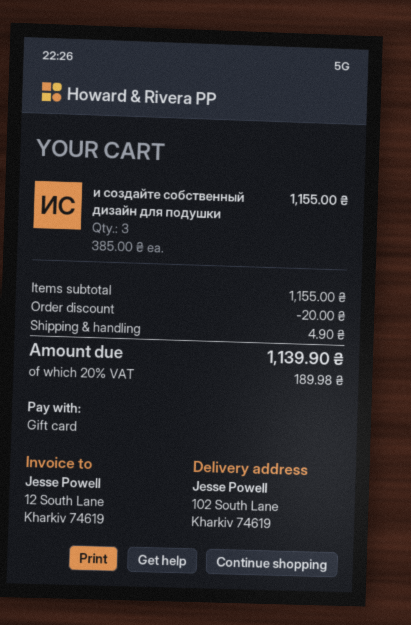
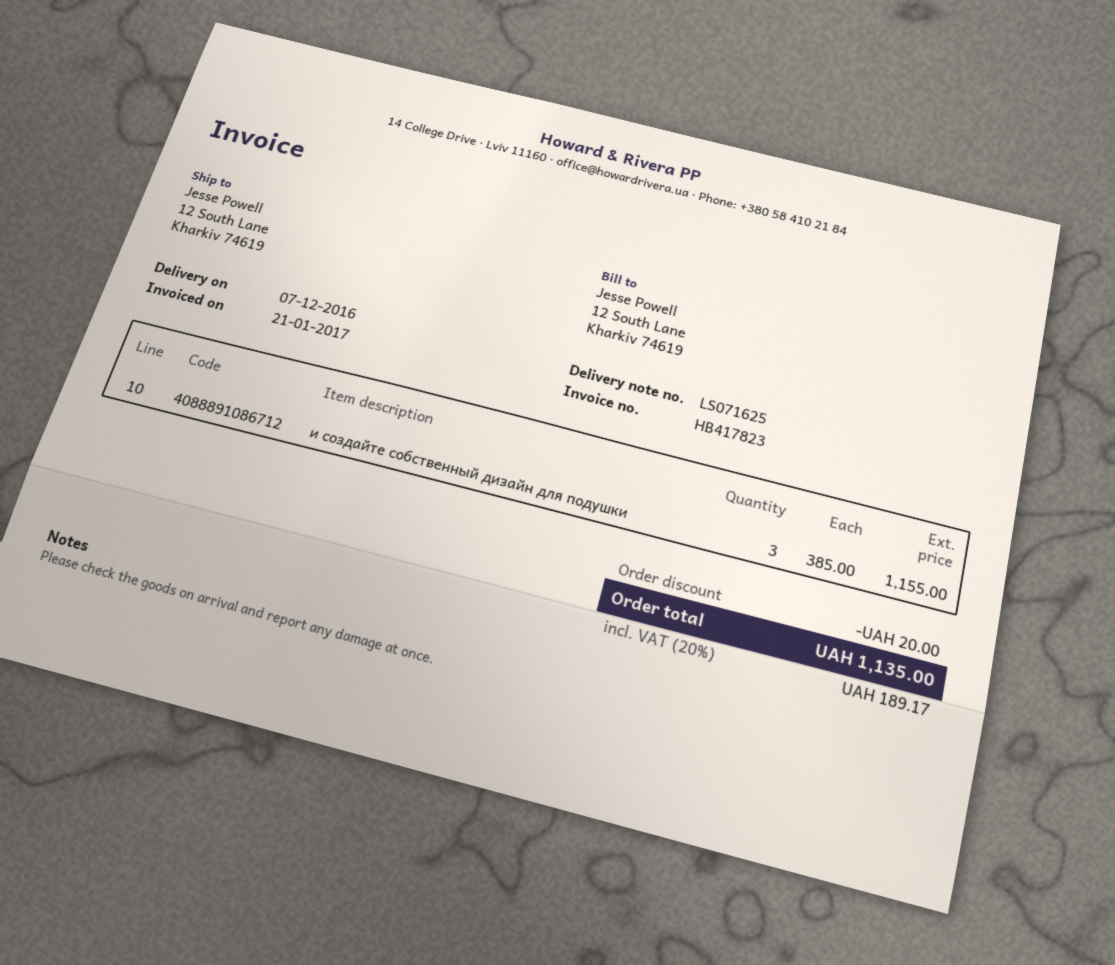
ship to: 102 South Lane, Kharkiv 74619 -> 12 South Lane, Kharkiv 74619
shipping: 4.90 -> none
tax: 20% = 189.98 -> 20% = 189.17
total: 1139.90 -> 1135.00

